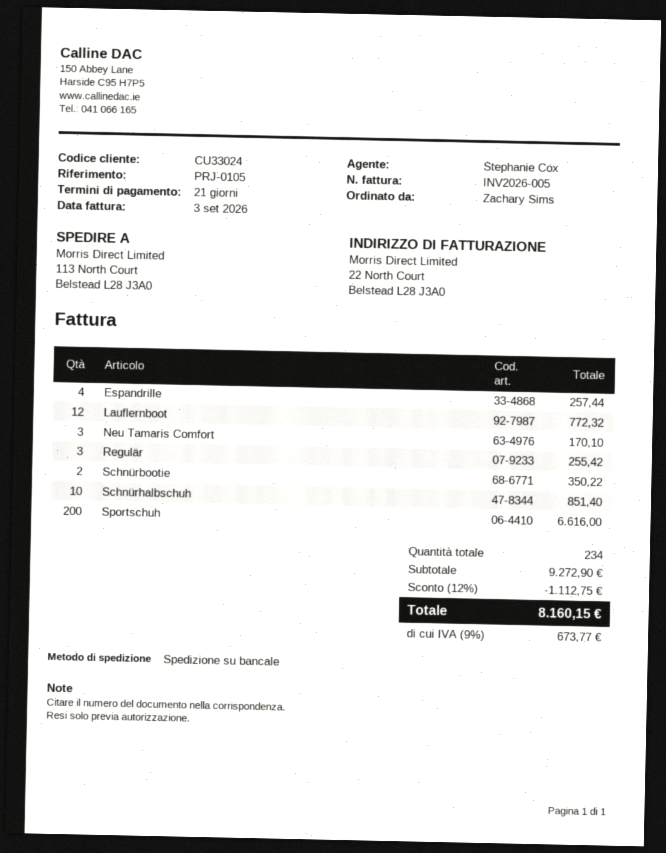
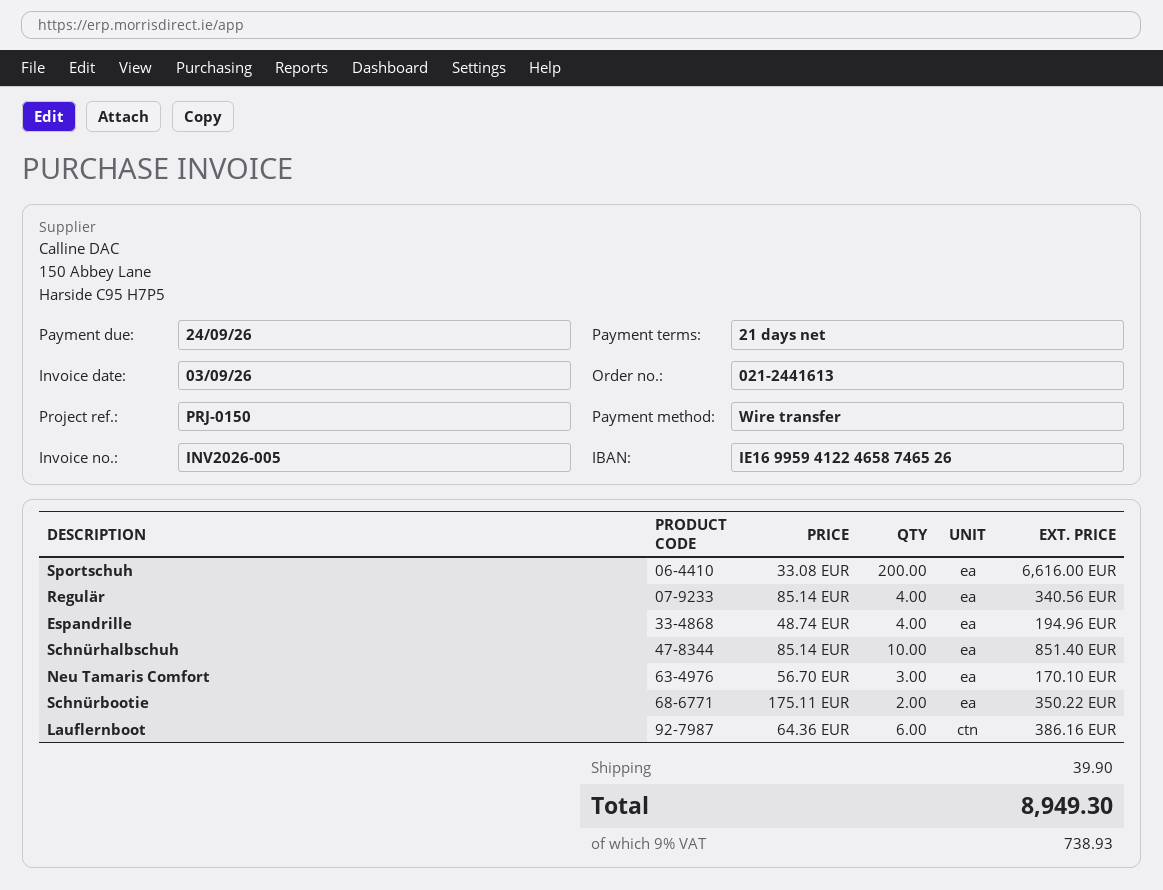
reference: PRJ-0105 -> PRJ-0150
Espandrille: 4 for 257.44 -> 4 for 194.96
Lauflernboot: 12 for 772.32 -> 6 for 386.16
Regulär: 3 for 255.42 -> 4 for 340.56
discount: 12% = 1112.75 -> none
shipping: none -> 39.90
tax: 9% = 673.77 -> 9% = 738.93
total: 8160.15 -> 8949.30

